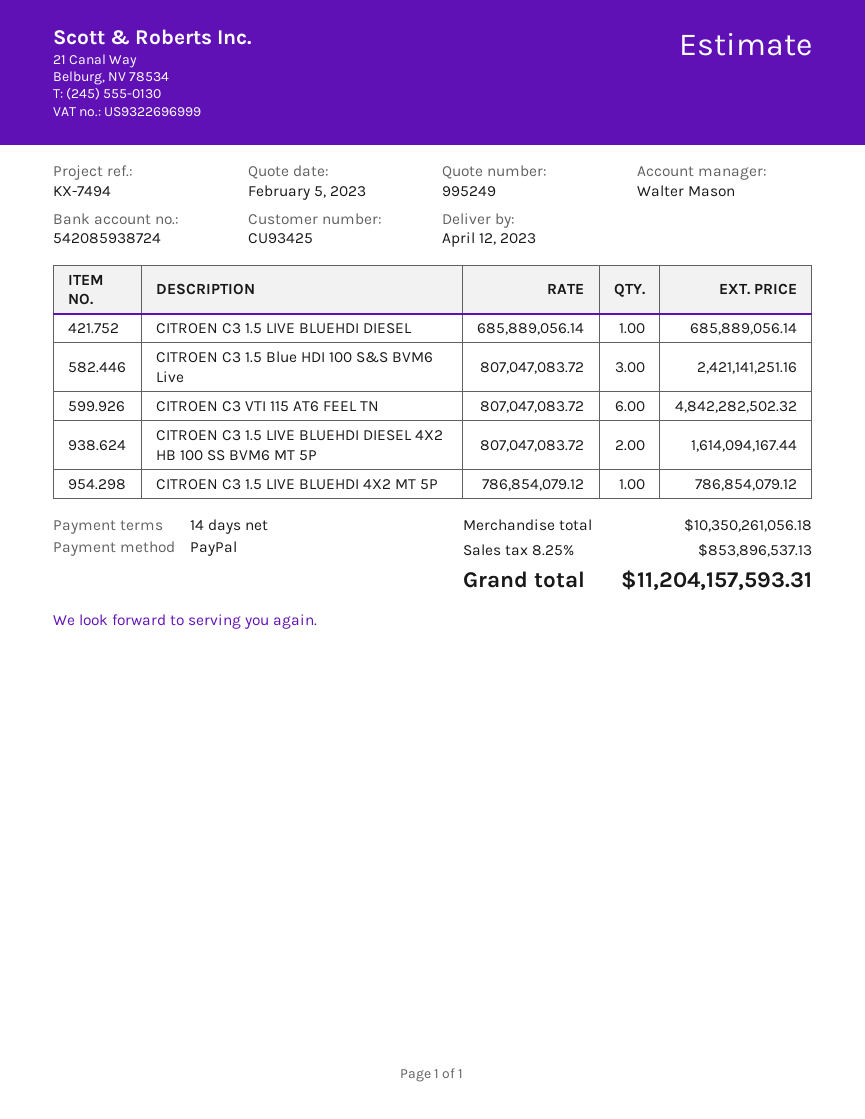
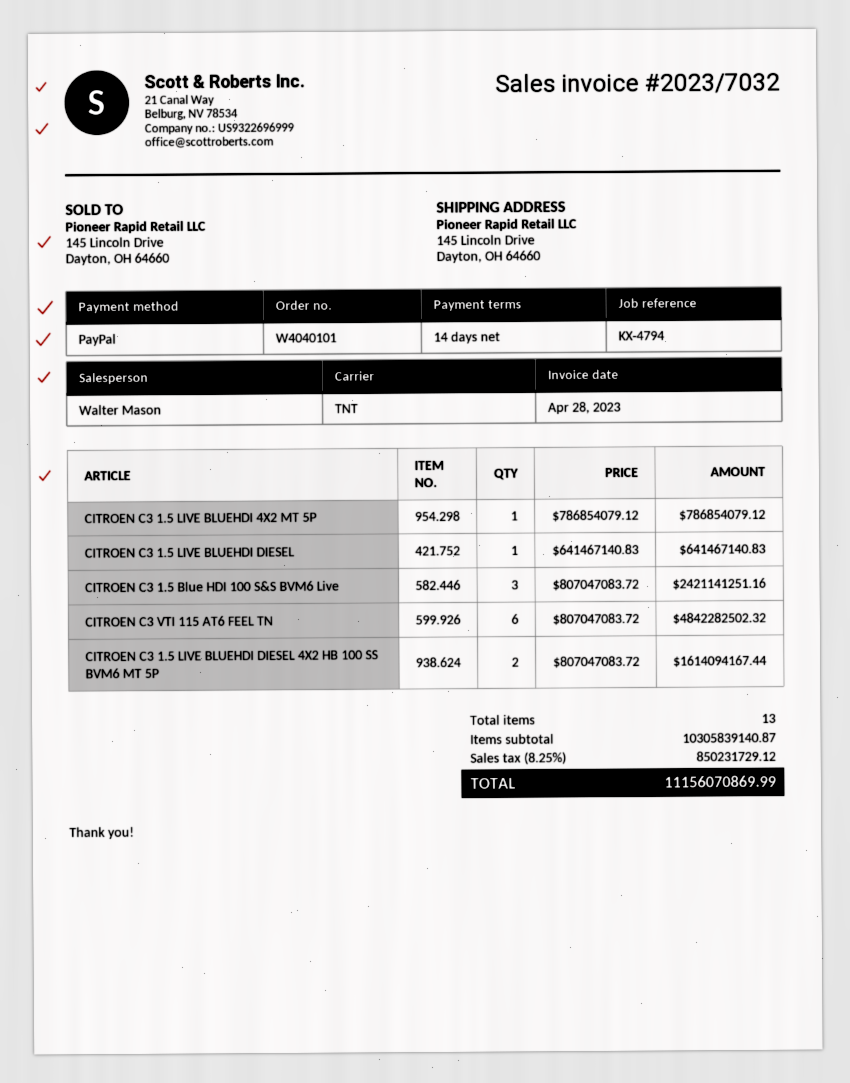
reference: KX-7494 -> KX-4794
CITROEN C3 1.5 LIVE BLUEHDI DIESEL: 1 x 685889056.14 = 685889056.14 -> 1 x 641467140.83 = 641467140.83
subtotal: 10350261056.18 -> 10305839140.87
tax: 8.25% = 853896537.13 -> 8.25% = 850231729.12
total: 11204157593.31 -> 11156070869.99

